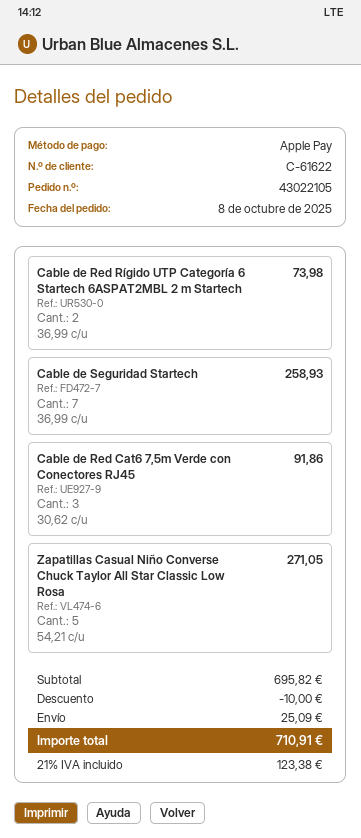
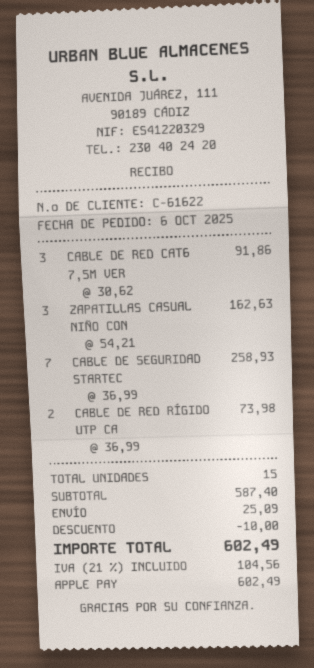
order date: 2025-10-08 -> 2025-10-06
Zapatillas Casual Niño Converse Chuck Taylor All Star Classic Low Rosa: 5 x 54.21 = 271.05 -> 3 x 54.21 = 162.63
subtotal: 695.82 -> 587.40
tax: 21% = 123.38 -> 21% = 104.56
total: 710.91 -> 602.49

